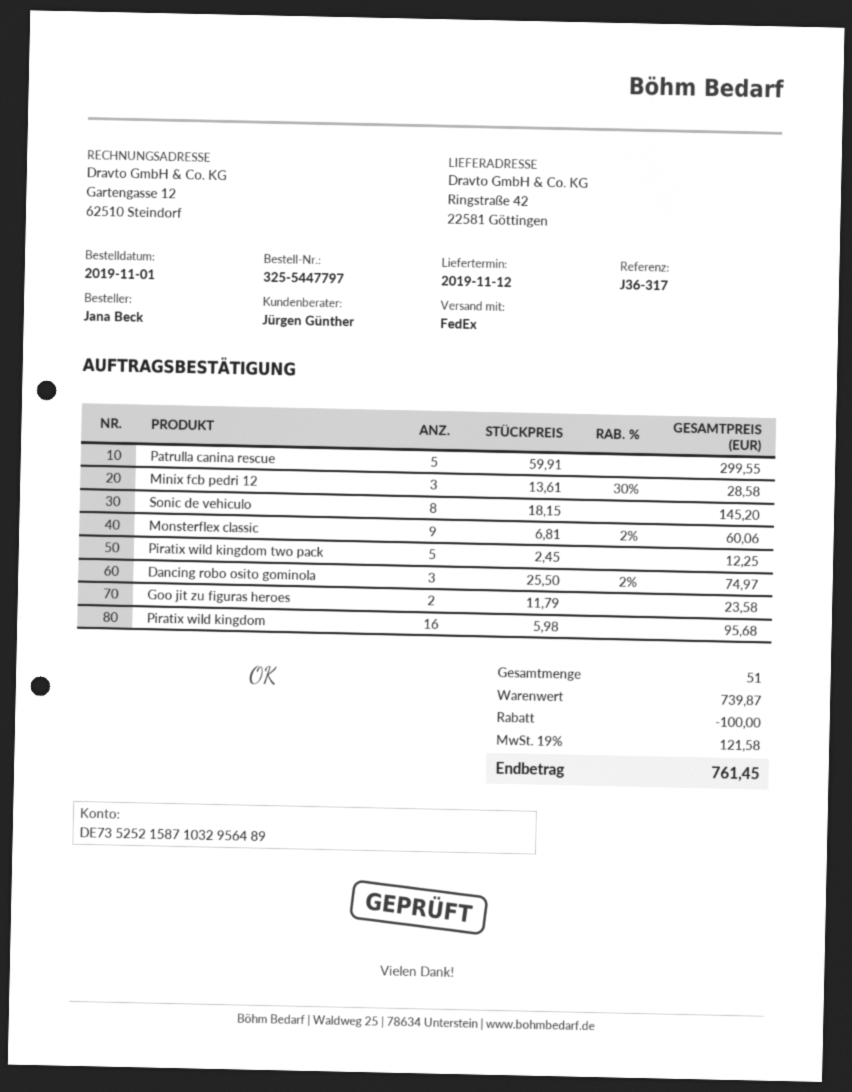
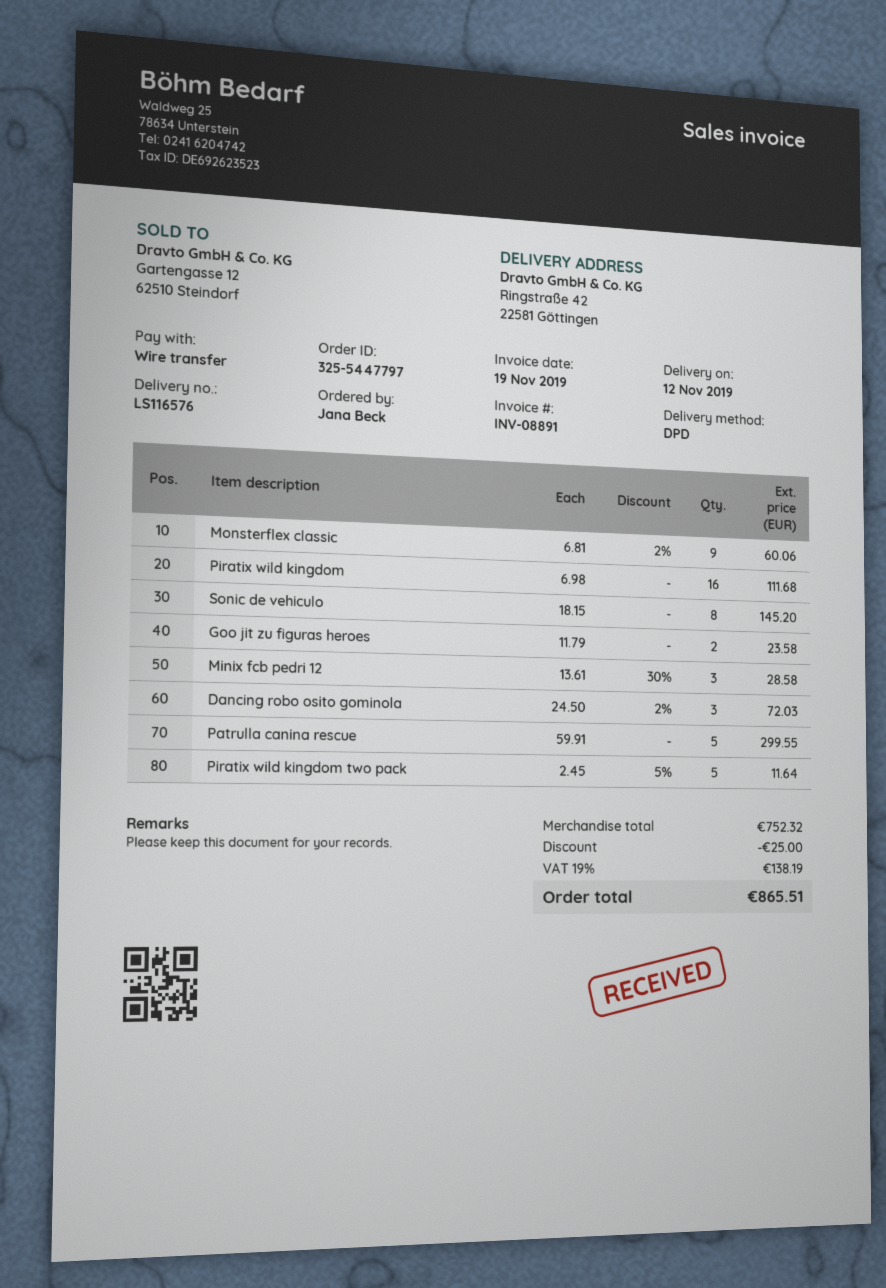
shipping method: FedEx -> DPD
Piratix wild kingdom two pack: 5 x 2.45 = 12.25 -> 5 x 2.45 - 5% = 11.64
Dancing robo osito gominola: 3 x 25.50 - 2% = 74.97 -> 3 x 24.50 - 2% = 72.03
Piratix wild kingdom: 16 x 5.98 = 95.68 -> 16 x 6.98 = 111.68
subtotal: 739.87 -> 752.32
discount: 100.00 -> 25.00
tax: 19% = 121.58 -> 19% = 138.19
total: 761.45 -> 865.51

